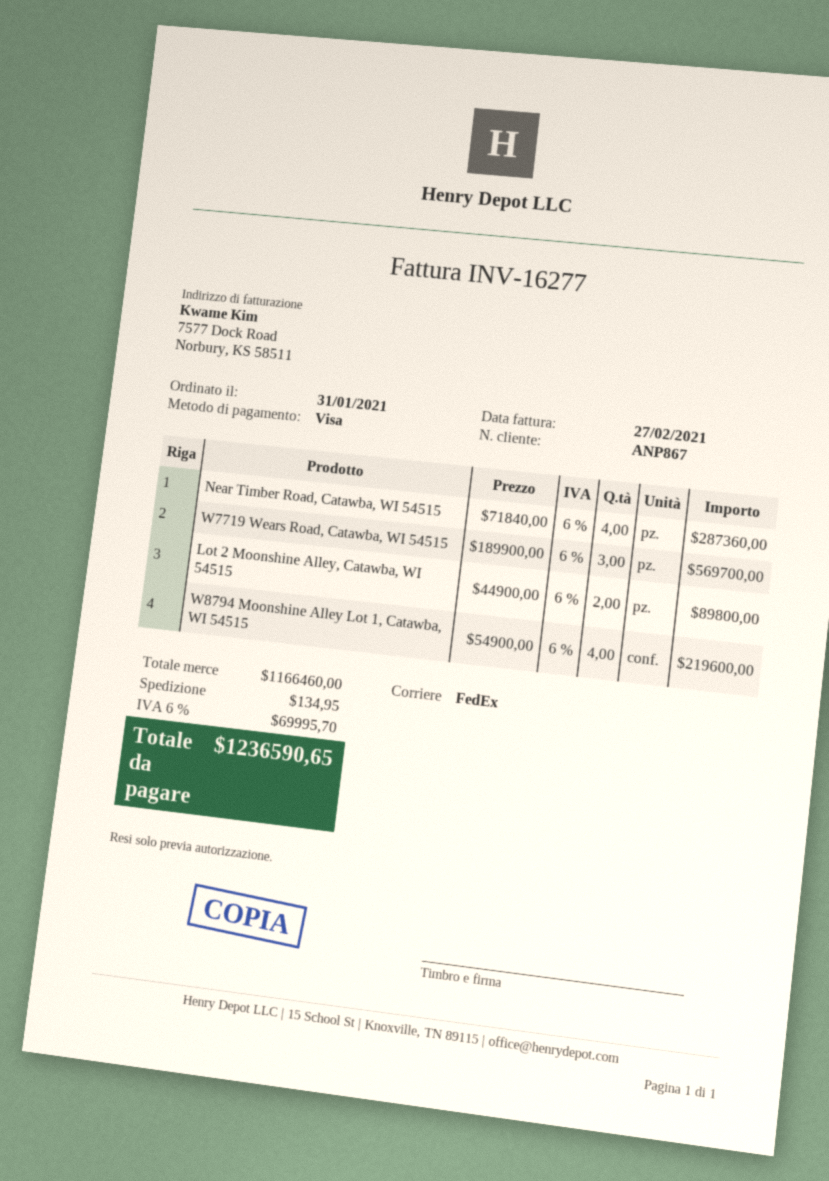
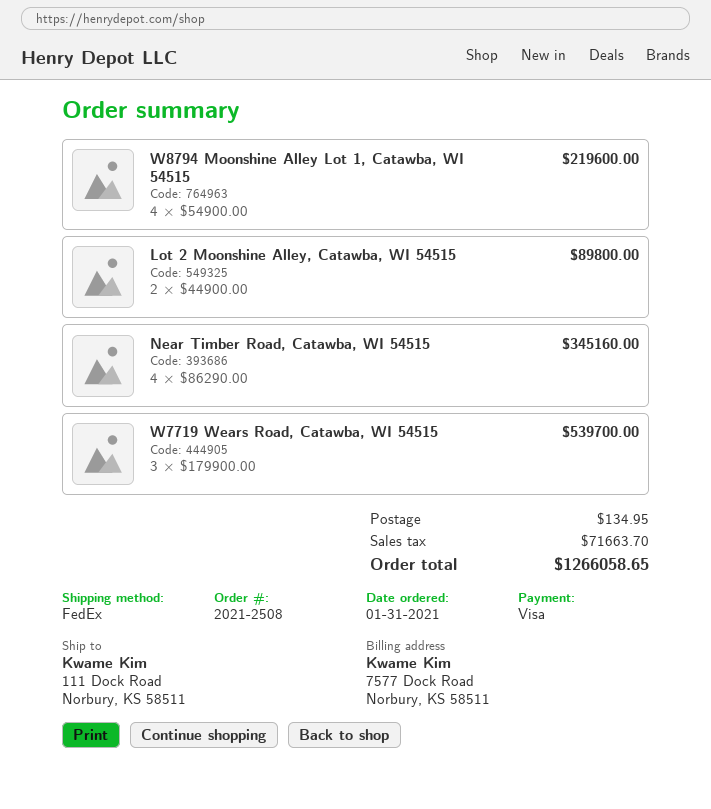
Near Timber Road, Catawba, WI 54515: 4 x 71840.00 = 287360.00 -> 4 x 86290.00 = 345160.00
W7719 Wears Road, Catawba, WI 54515: 3 x 189900.00 = 569700.00 -> 3 x 179900.00 = 539700.00
tax: 69995.70 -> 71663.70
total: 1236590.65 -> 1266058.65

